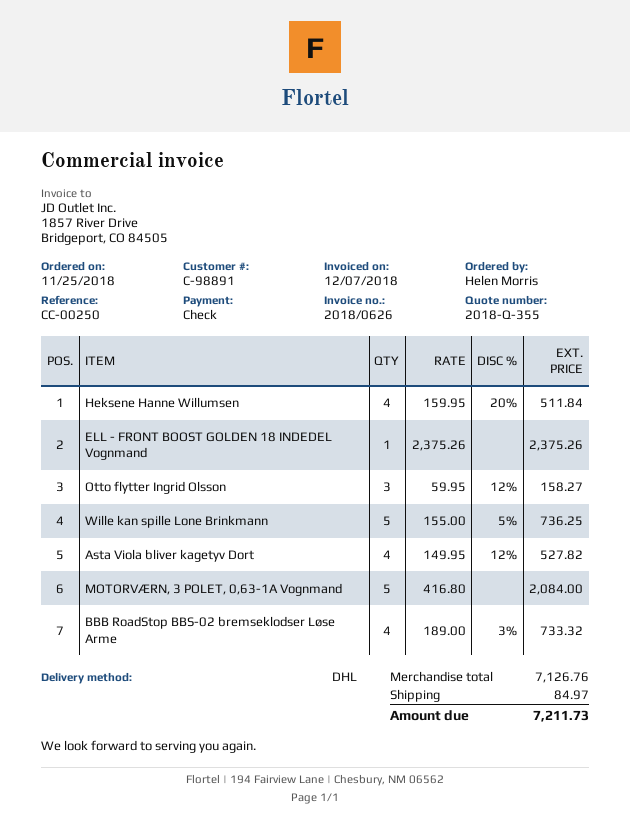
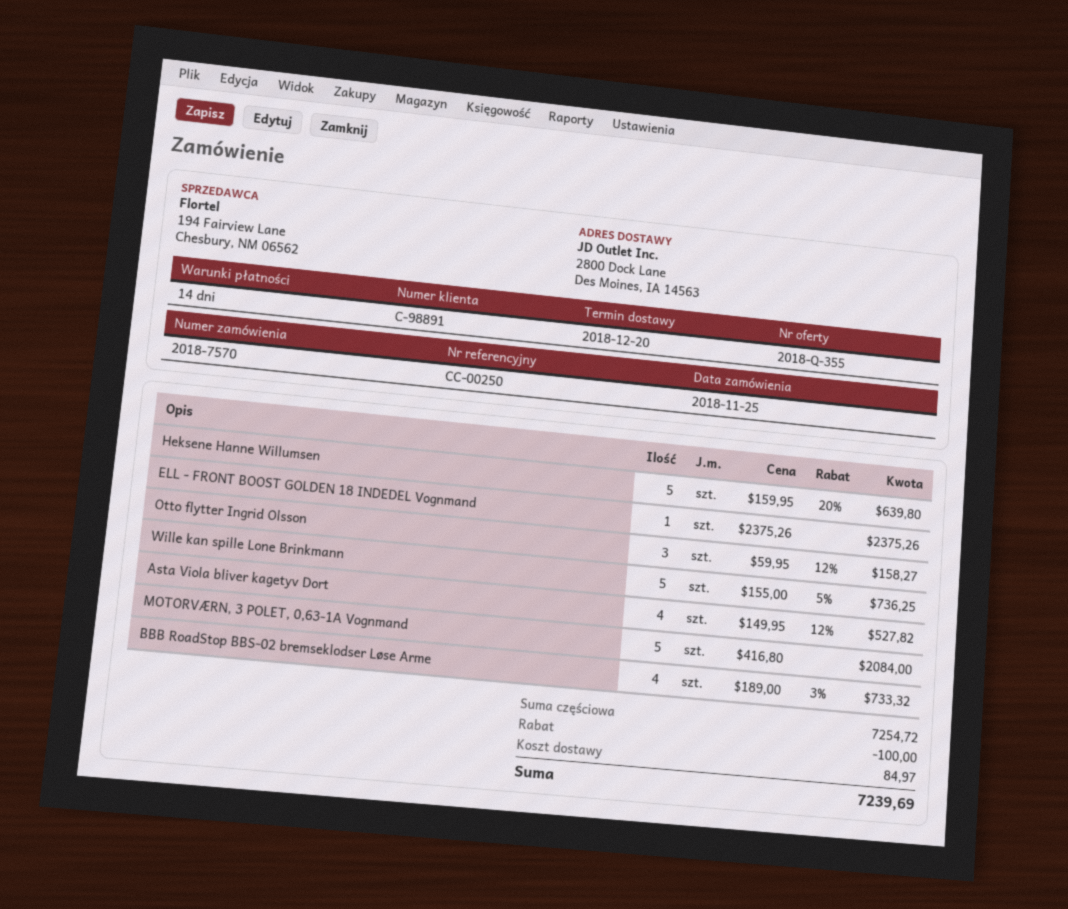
Heksene Hanne Willumsen: 4 x 159.95 - 20% = 511.84 -> 5 x 159.95 - 20% = 639.80
subtotal: 7126.76 -> 7254.72
discount: none -> 100.00
total: 7211.73 -> 7239.69

